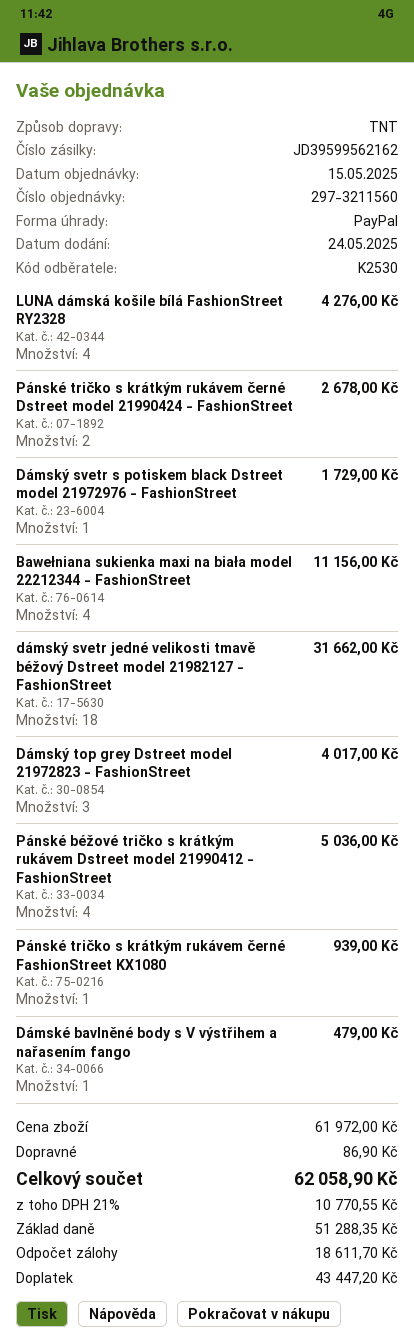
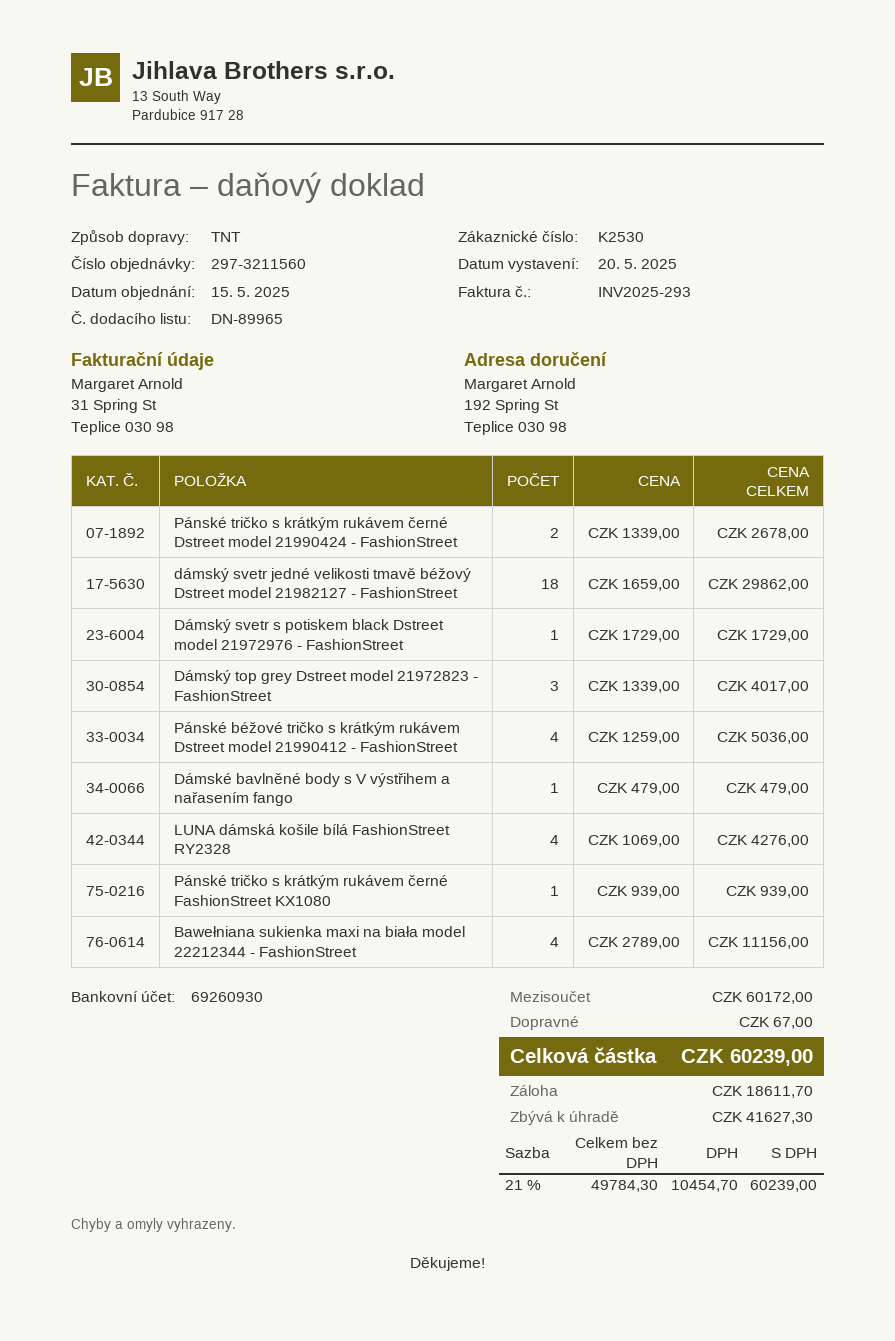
dámský svetr jedné velikosti tmavě béžový Dstreet model 21982127 - FashionStreet: 18 for 31662.00 -> 18 for 29862.00
subtotal: 61972.00 -> 60172.00
shipping: 86.90 -> 67.00
net: 51288.35 -> 49784.30
tax: 21% = 10770.55 -> 21% = 10454.70
total: 62058.90 -> 60239.00
balance: 43447.20 -> 41627.30

